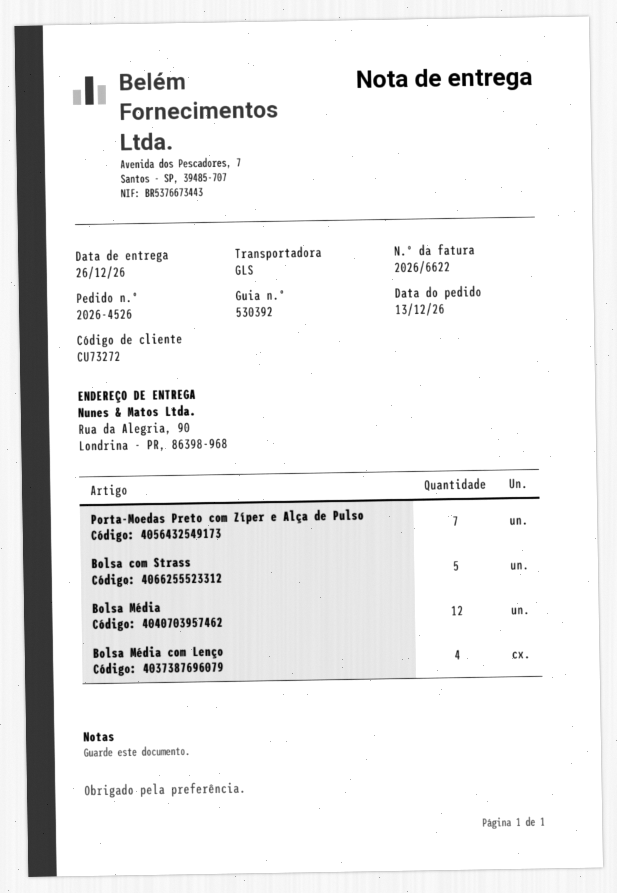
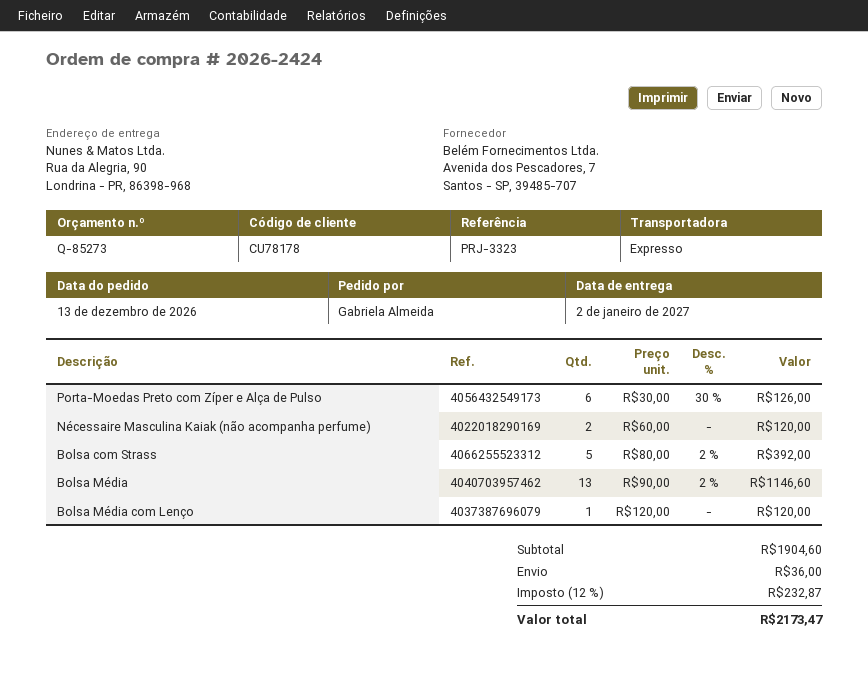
order number: 2026-4526 -> 2026-2424
delivery date: 2026-12-26 -> 2027-01-02
customer number: CU73272 -> CU78178
shipping method: GLS -> express
Porta-Moedas Preto com Zíper e Alça de Pulso: 7 -> 6
Bolsa Média: 12 -> 13
Bolsa Média com Lenço: 4 -> 1
Nécessaire Masculina Kaiak (não acompanha perfume): none -> 2

